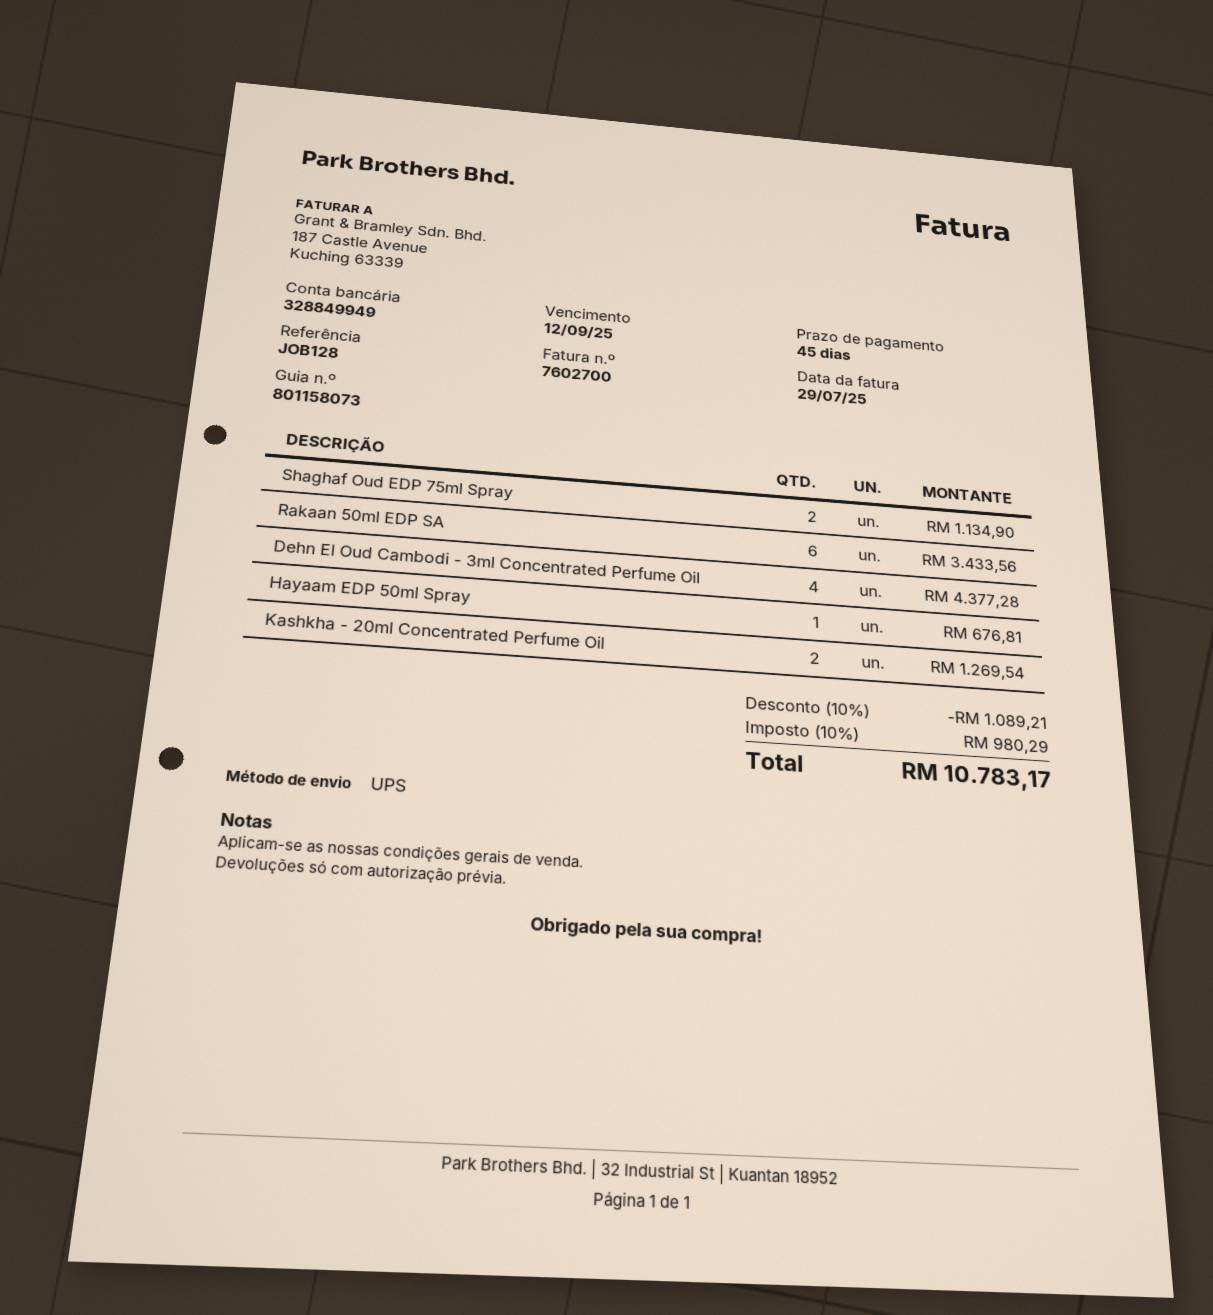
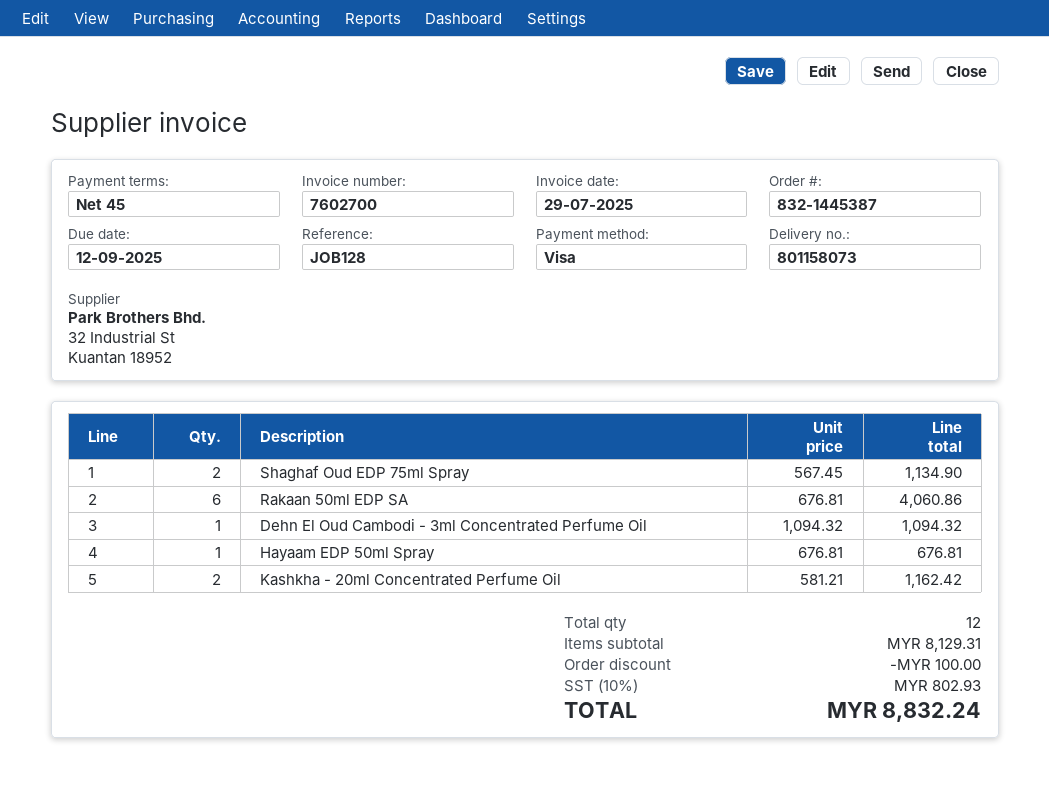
Rakaan 50ml EDP SA: 6 for 3433.56 -> 6 for 4060.86
Dehn El Oud Cambodi - 3ml Concentrated Perfume Oil: 4 for 4377.28 -> 1 for 1094.32
Kashkha - 20ml Concentrated Perfume Oil: 2 for 1269.54 -> 2 for 1162.42
discount: 1089.21 -> 100.00
tax: 10% = 980.29 -> 10% = 802.93
total: 10783.17 -> 8832.24

